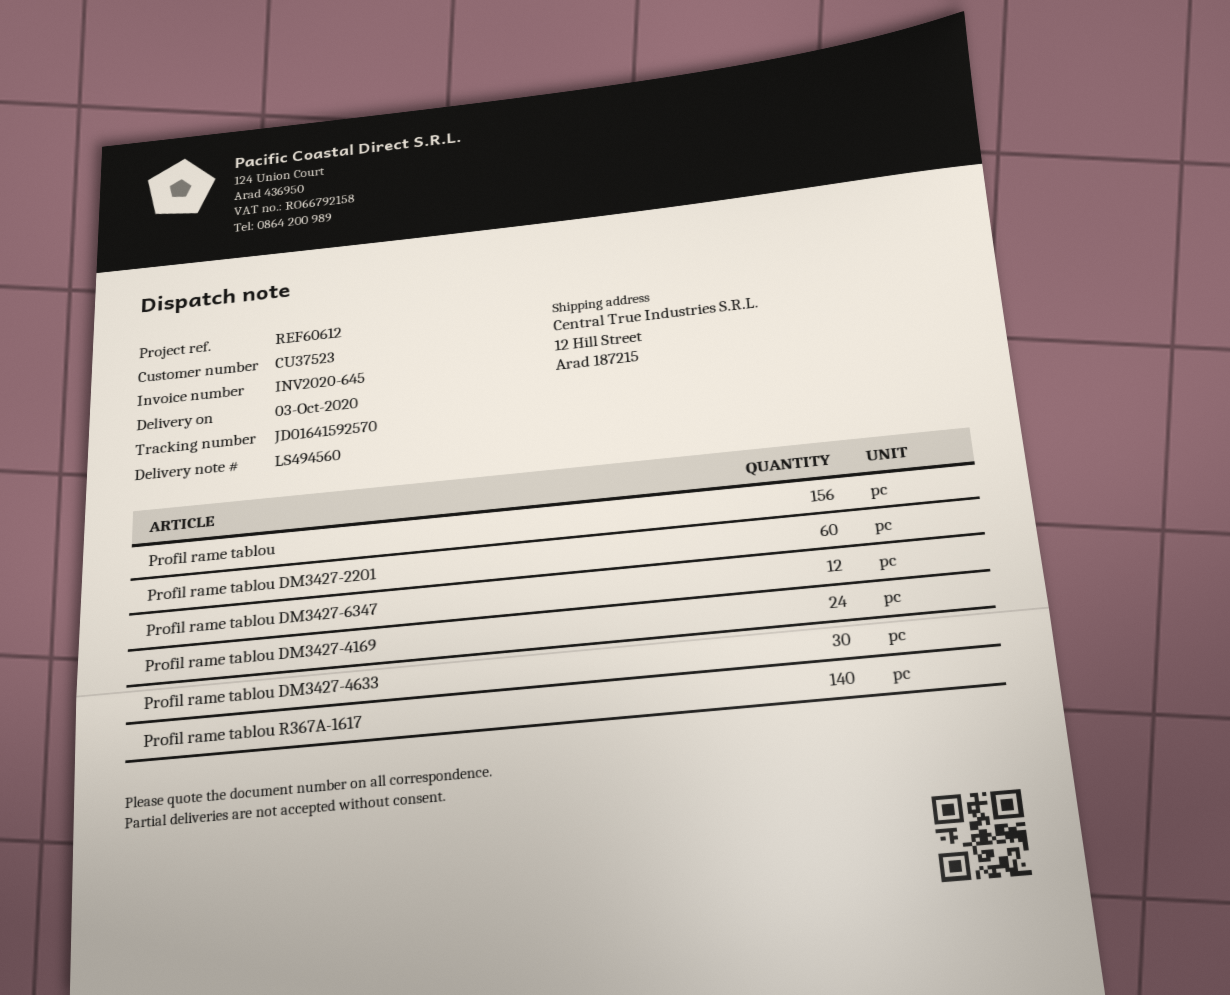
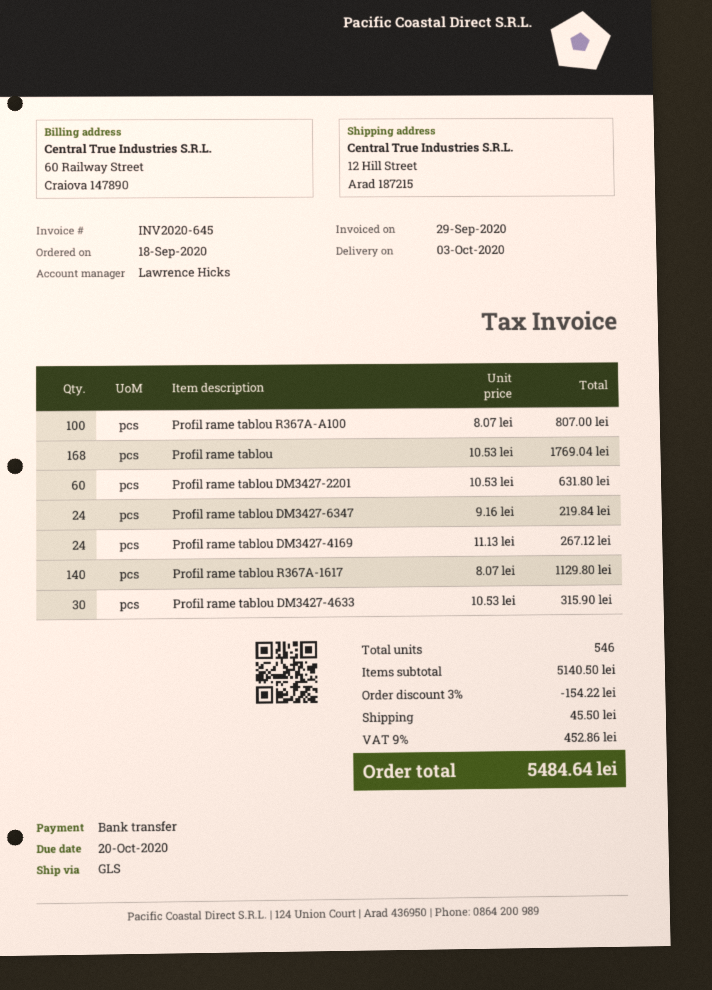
Profil rame tablou: 156 -> 168
Profil rame tablou DM3427-6347: 12 -> 24
Profil rame tablou R367A-A100: none -> 100

